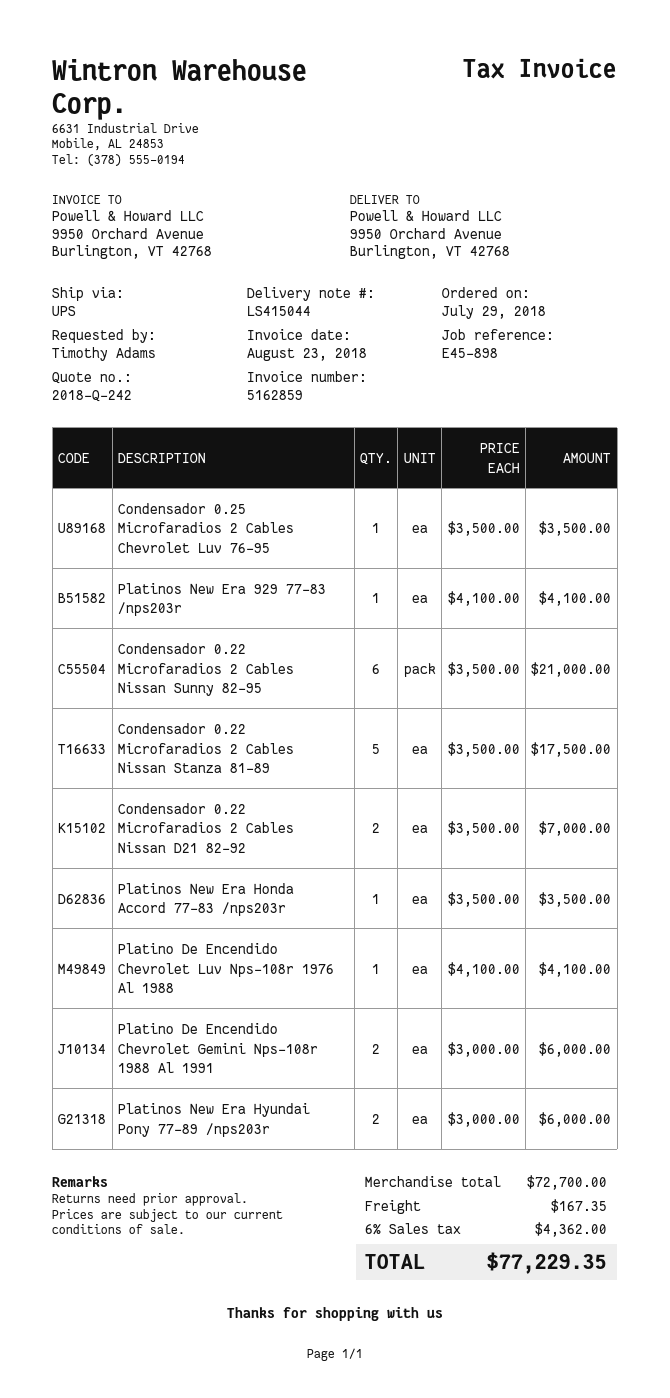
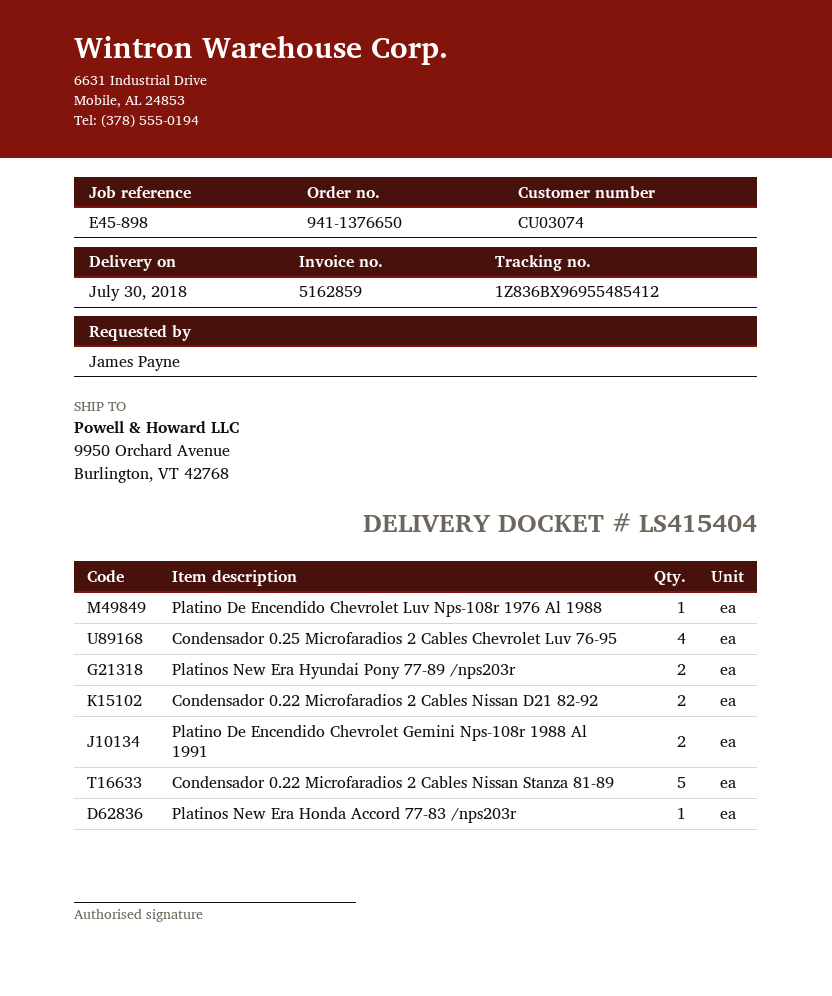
delivery note number: LS415044 -> LS415404
ordered by: Timothy Adams -> James Payne
Condensador 0.25 Microfaradios 2 Cables Chevrolet Luv 76-95: 1 -> 4
Platinos New Era 929 77-83 /nps203r: 1 -> none
Condensador 0.22 Microfaradios 2 Cables Nissan Sunny 82-95: 6 -> none

